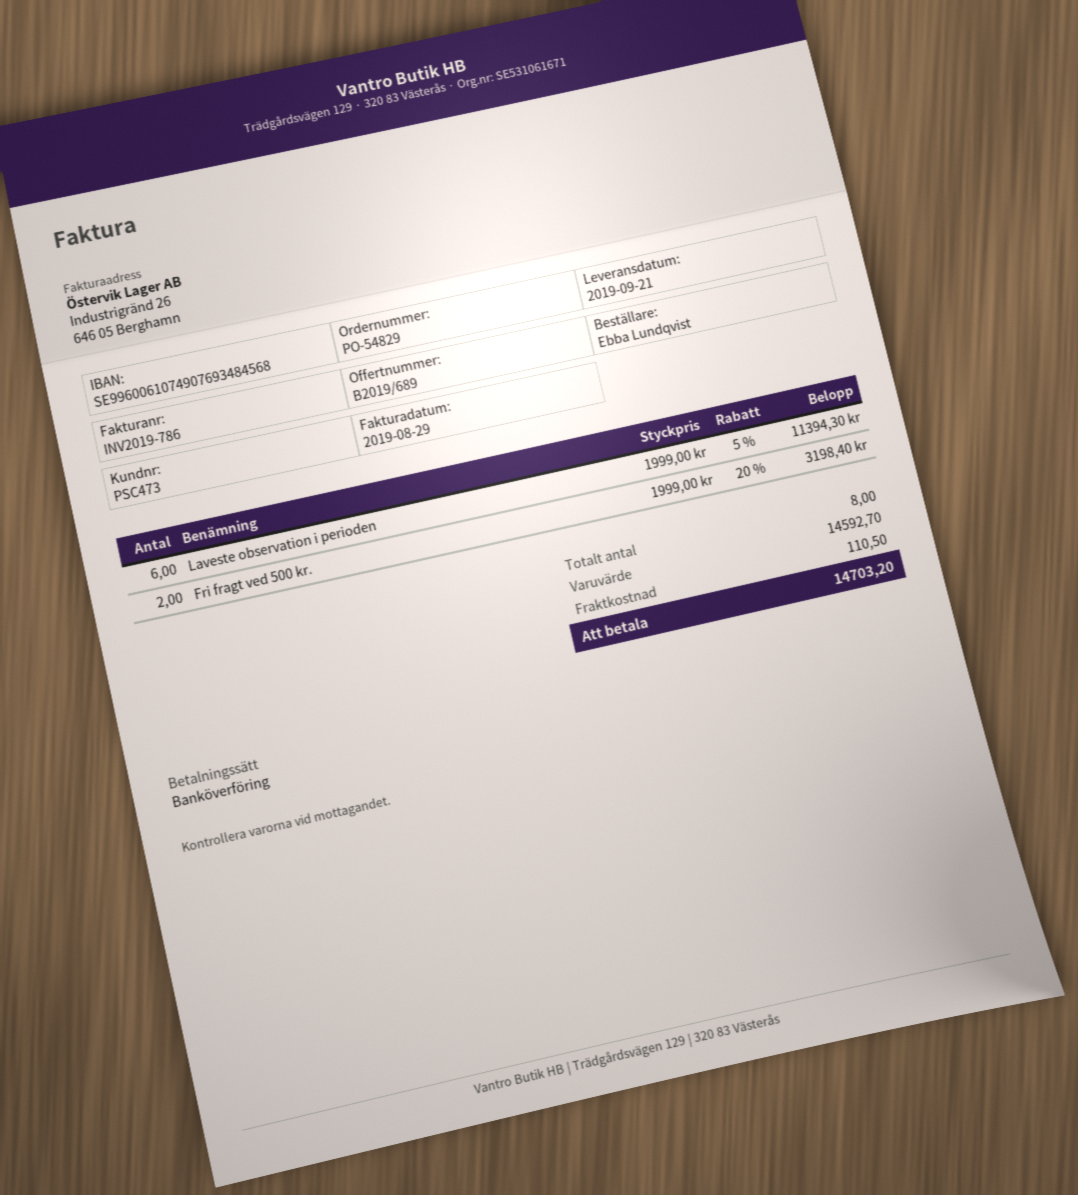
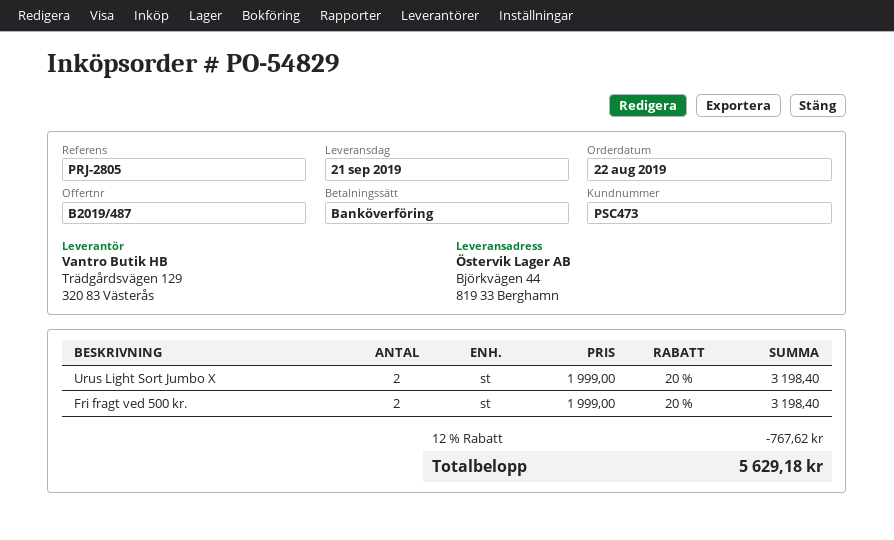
quote number: B2019/689 -> B2019/487
Laveste observation i perioden: 6 x 1999.00 - 5% = 11394.30 -> none
Urus Light Sort Jumbo X: none -> 2 x 1999.00 - 20% = 3198.40
discount: none -> 12% = 767.62
shipping: 110.50 -> none
total: 14703.20 -> 5629.18

